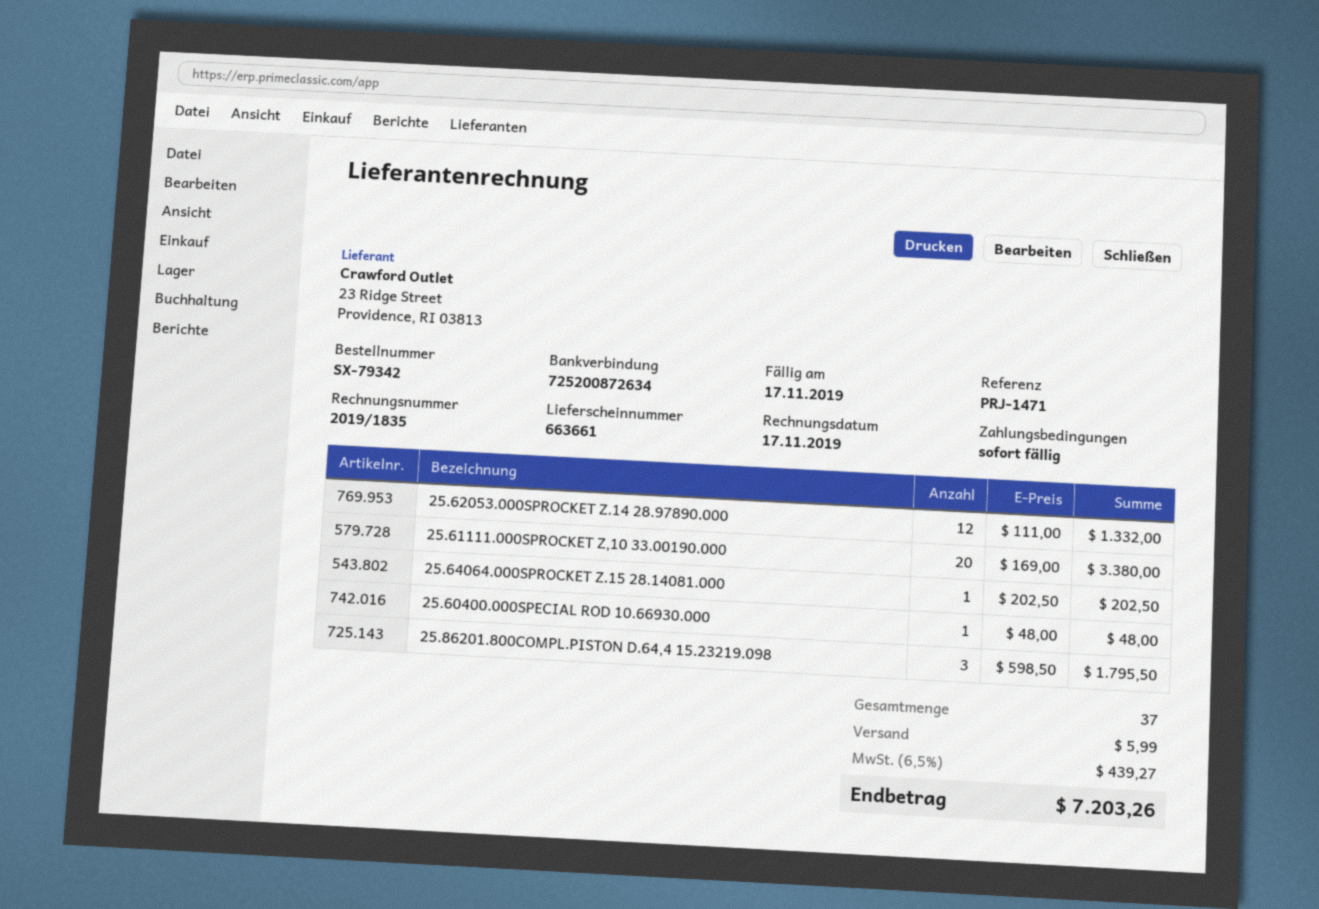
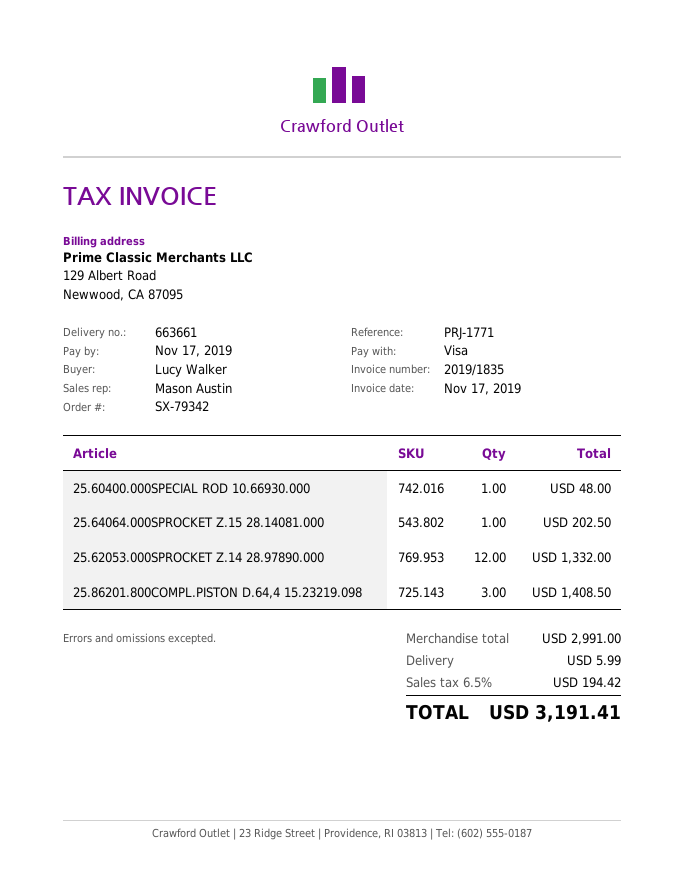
reference: PRJ-1471 -> PRJ-1771
25.61111.000SPROCKET Z,10 33.00190.000: 20 for 3380.00 -> none
25.86201.800COMPL.PISTON D.64,4 15.23219.098: 3 for 1795.50 -> 3 for 1408.50
tax: 6.5% = 439.27 -> 6.5% = 194.42
total: 7203.26 -> 3191.41

